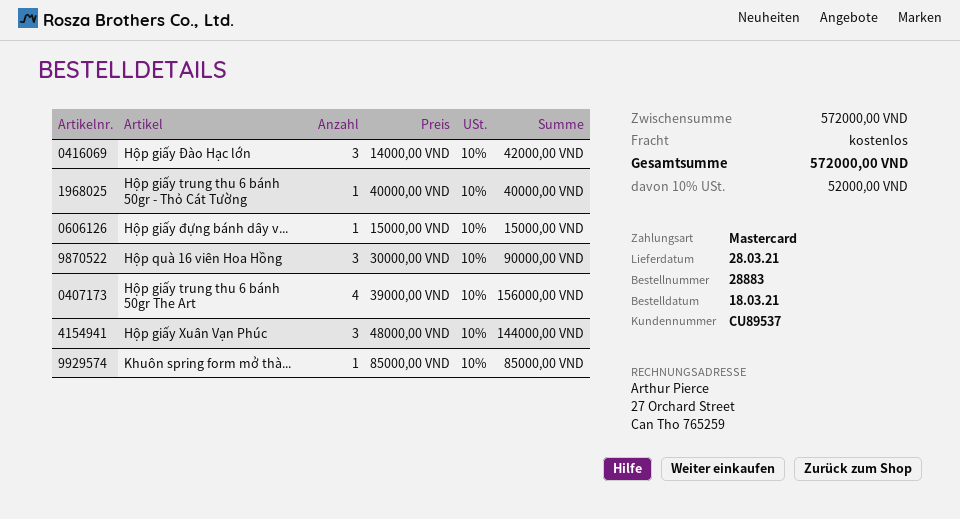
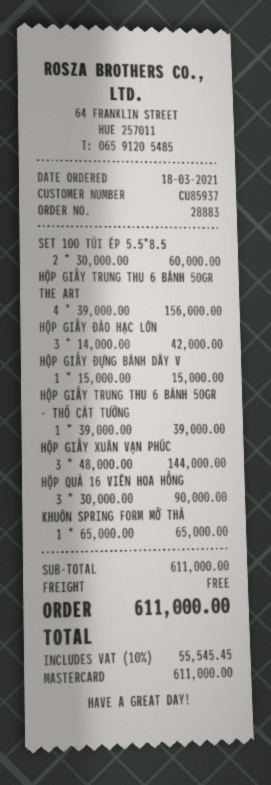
customer number: CU89537 -> CU85937
Hộp giấy trung thu 6 bánh 50gr - Thỏ Cát Tường: 1 x 40000.00 = 40000.00 -> 1 x 39000.00 = 39000.00
Khuôn spring form mở thà...: 1 x 85000.00 = 85000.00 -> 1 x 65000.00 = 65000.00
SET 100 TÚI ÉP 5.5*8.5: none -> 2 x 30000.00 = 60000.00
subtotal: 572000.00 -> 611000.00
tax: 10% = 52000.00 -> 10% = 55545.45
total: 572000.00 -> 611000.00

